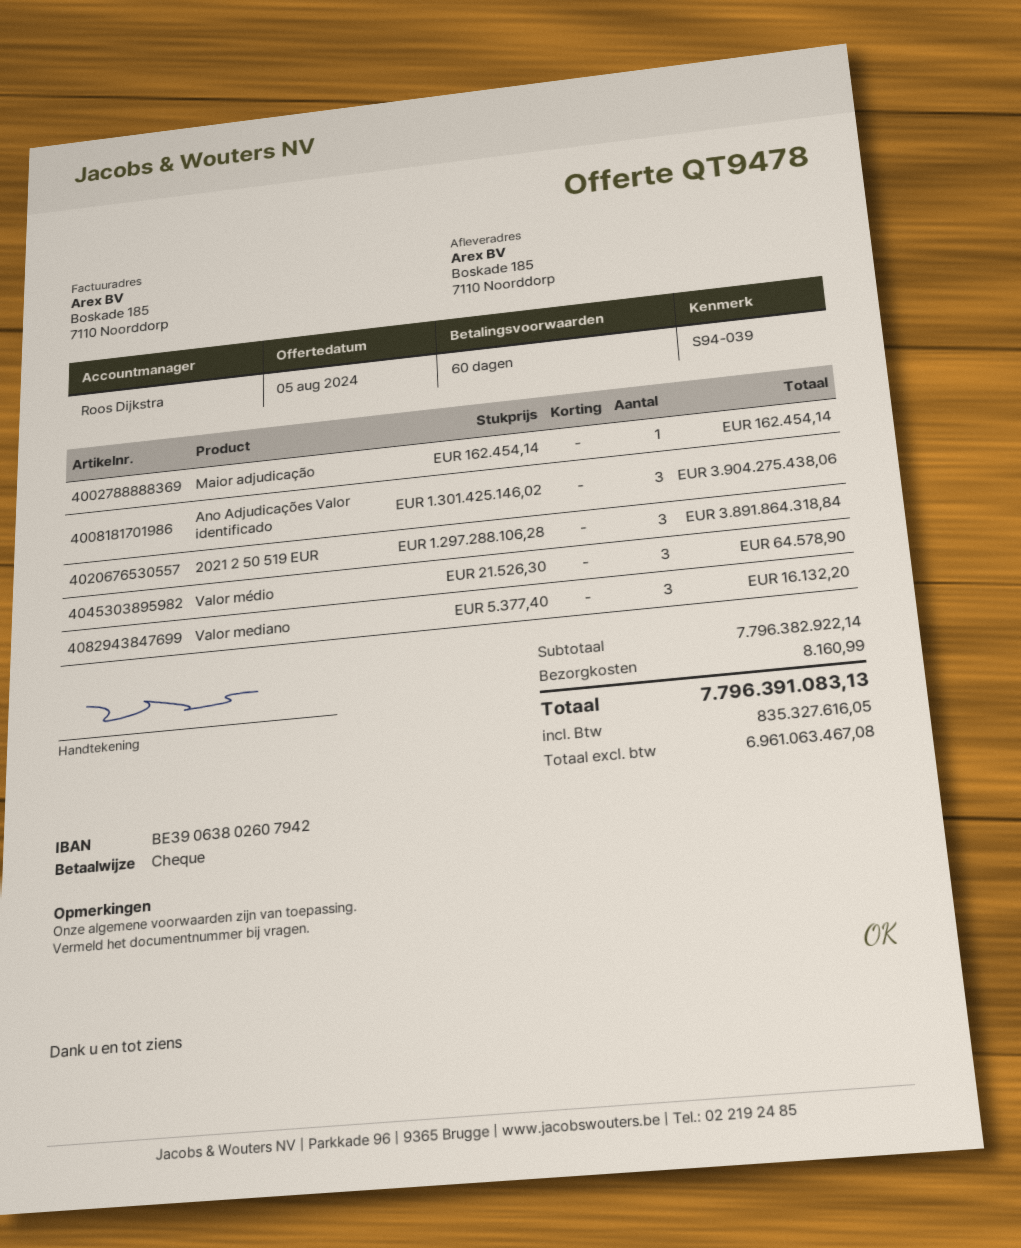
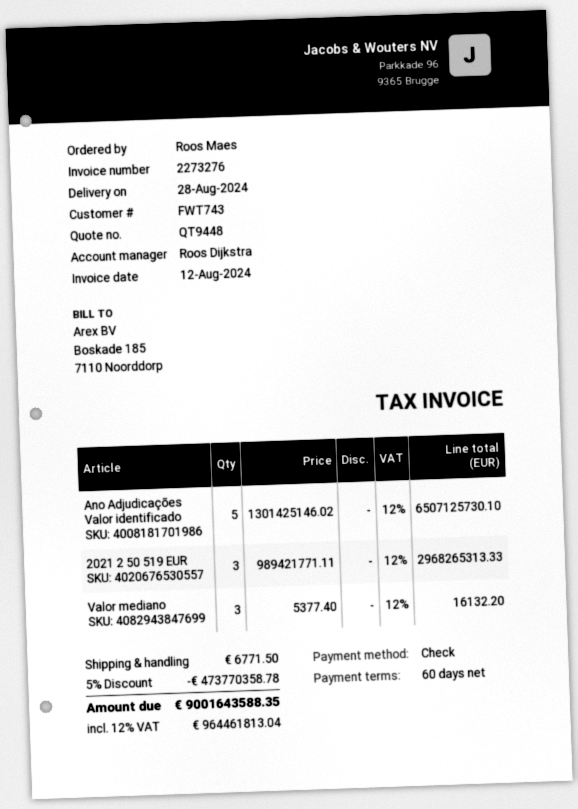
quote number: QT9478 -> QT9448
Maior adjudicação: 1 x 162454.14 = 162454.14 -> none
Ano Adjudicações Valor identificado: 3 x 1301425146.02 = 3904275438.06 -> 5 x 1301425146.02 = 6507125730.10
2021 2 50 519 EUR: 3 x 1297288106.28 = 3891864318.84 -> 3 x 989421771.11 = 2968265313.33
Valor médio: 3 x 21526.30 = 64578.90 -> none
discount: none -> 5% = 473770358.78
shipping: 8160.99 -> 6771.50
tax: 835327616.05 -> 964461813.04
total: 7796391083.13 -> 9001643588.35

